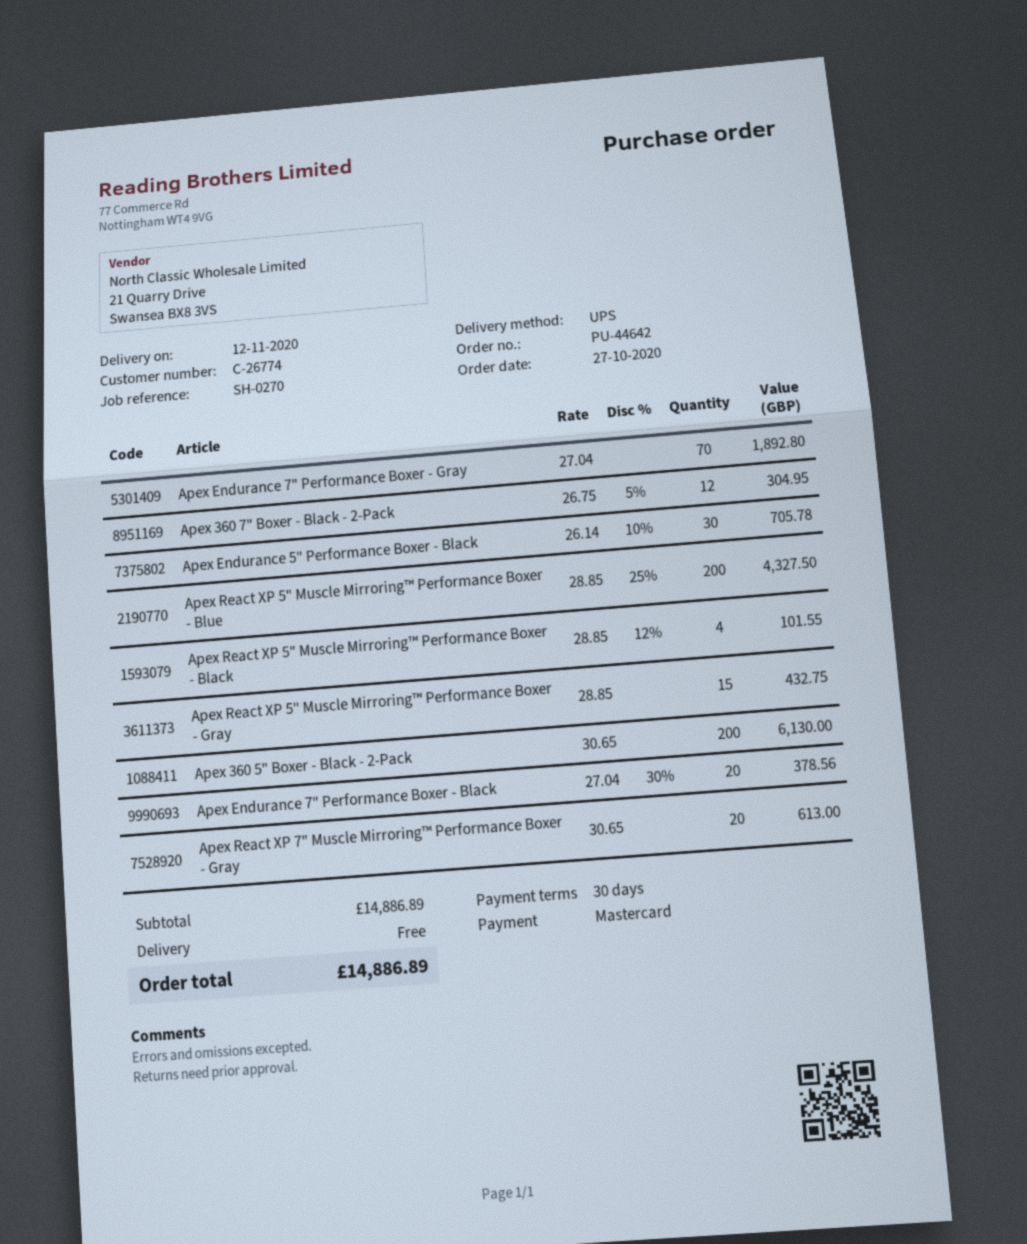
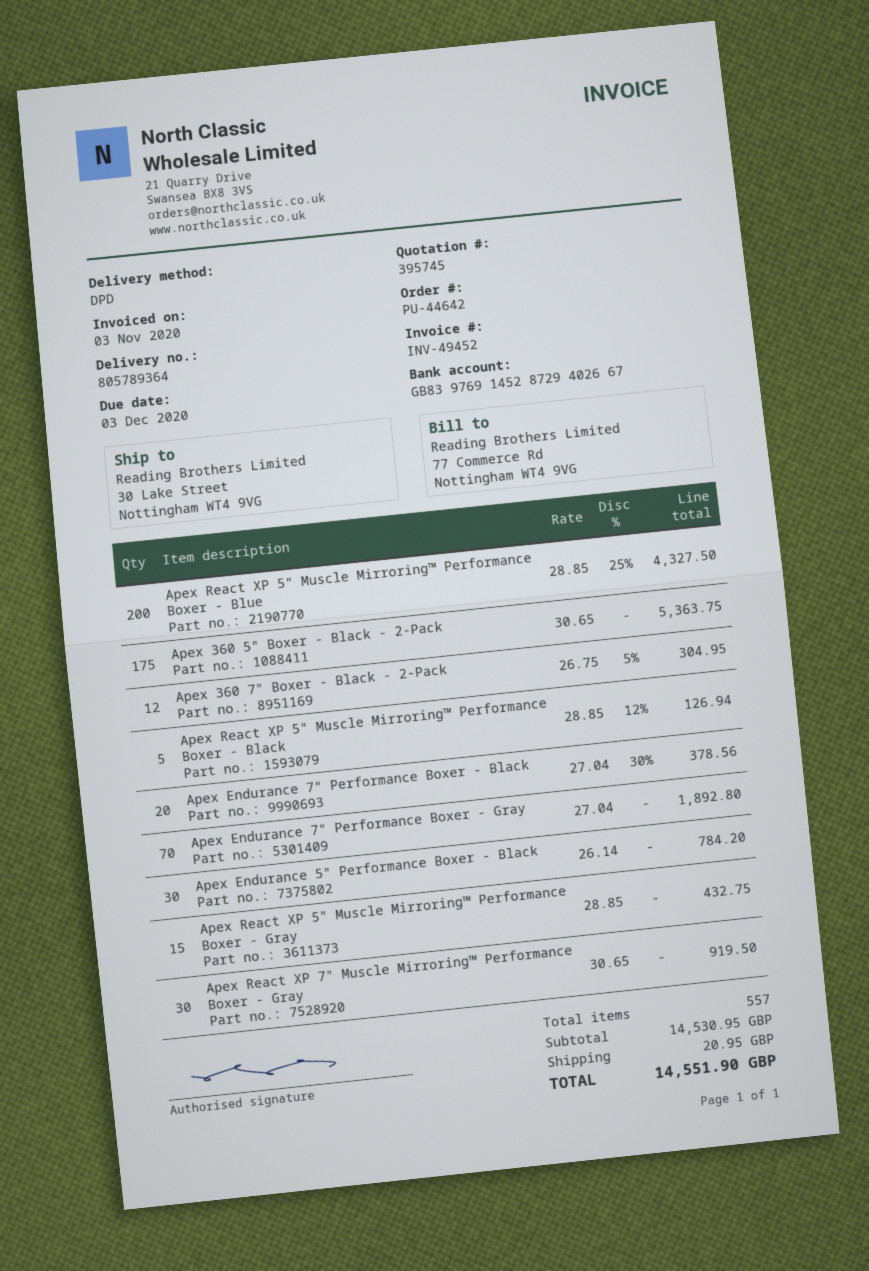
shipping method: UPS -> DPD
Apex Endurance 5" Performance Boxer - Black: 30 x 26.14 - 10% = 705.78 -> 30 x 26.14 = 784.20
Apex React XP 5" Muscle Mirroring™ Performance Boxer - Black: 4 x 28.85 - 12% = 101.55 -> 5 x 28.85 - 12% = 126.94
Apex 360 5" Boxer - Black - 2-Pack: 200 x 30.65 = 6130.00 -> 175 x 30.65 = 5363.75
Apex React XP 7" Muscle Mirroring™ Performance Boxer - Gray: 20 x 30.65 = 613.00 -> 30 x 30.65 = 919.50
subtotal: 14886.89 -> 14530.95
shipping: 0.00 -> 20.95
total: 14886.89 -> 14551.90

